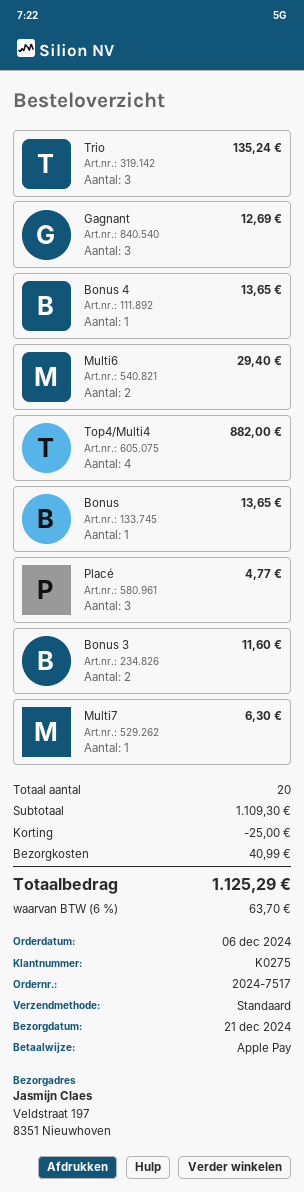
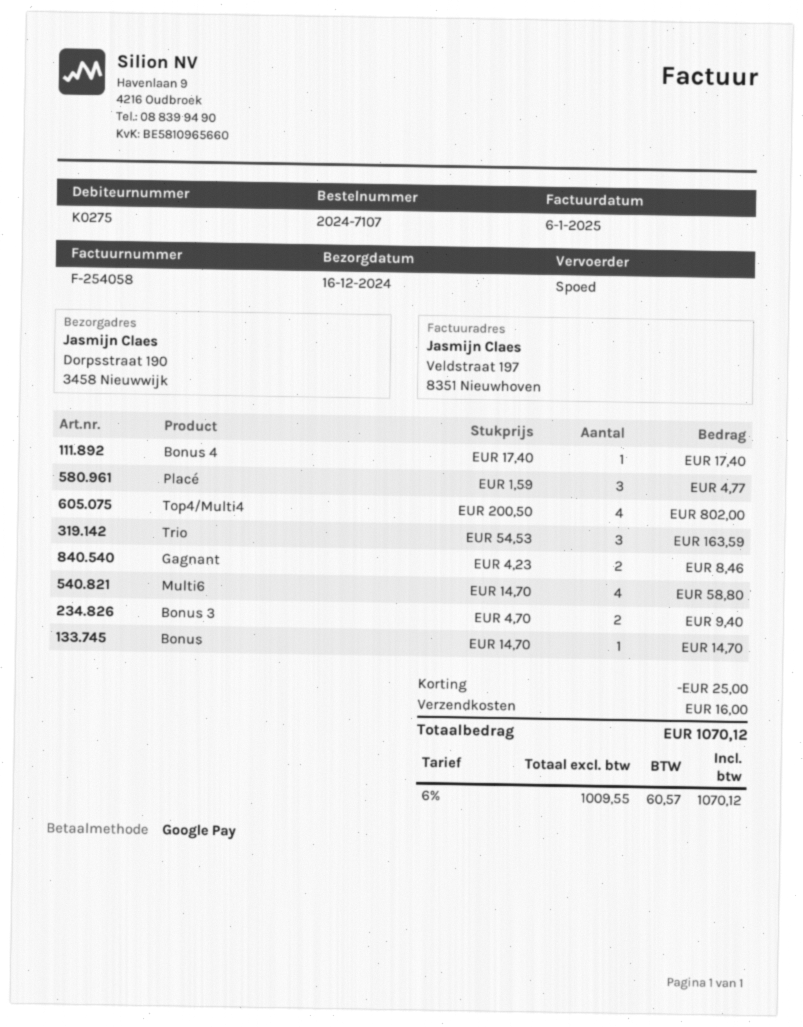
order number: 2024-7517 -> 2024-7107
delivery date: 2024-12-21 -> 2024-12-16
payment method: Apple Pay -> Google Pay
shipping method: standard -> express
ship to: Veldstraat 197, 8351 Nieuwhoven -> Dorpsstraat 190, 3458 Nieuwwijk
Trio: 3 for 135.24 -> 3 for 163.59
Gagnant: 3 for 12.69 -> 2 for 8.46
Bonus 4: 1 for 13.65 -> 1 for 17.40
Multi6: 2 for 29.40 -> 4 for 58.80
Top4/Multi4: 4 for 882.00 -> 4 for 802.00
Bonus: 1 for 13.65 -> 1 for 14.70
Bonus 3: 2 for 11.60 -> 2 for 9.40
Multi7: 1 for 6.30 -> none
shipping: 40.99 -> 16.00
tax: 6% = 63.70 -> 6% = 60.57
total: 1125.29 -> 1070.12

